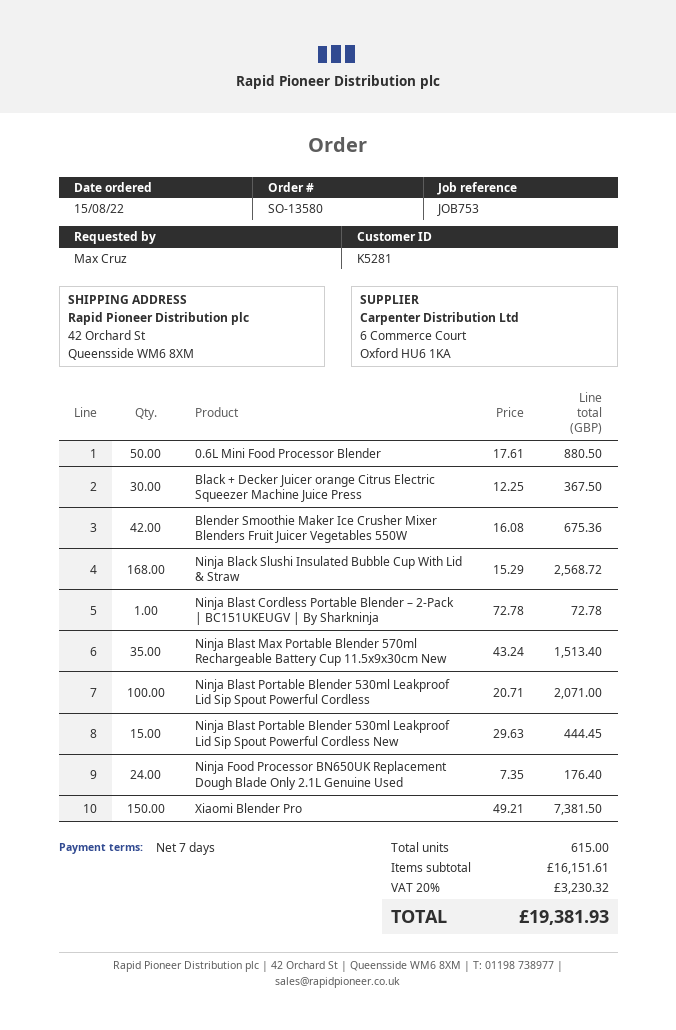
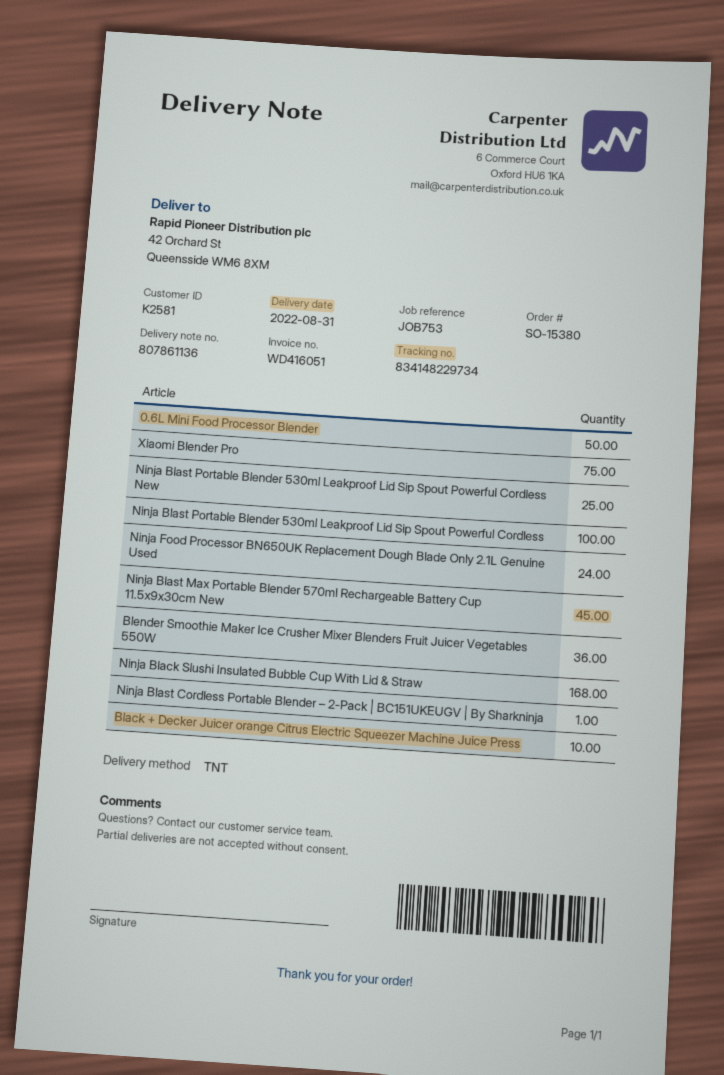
order number: SO-13580 -> SO-15380
customer number: K5281 -> K2581
Black + Decker Juicer orange Citrus Electric Squeezer Machine Juice Press: 30 -> 10
Blender Smoothie Maker Ice Crusher Mixer Blenders Fruit Juicer Vegetables 550W: 42 -> 36
Ninja Blast Max Portable Blender 570ml Rechargeable Battery Cup 11.5x9x30cm New: 35 -> 45
Ninja Blast Portable Blender 530ml Leakproof Lid Sip Spout Powerful Cordless New: 15 -> 25
Xiaomi Blender Pro: 150 -> 75

